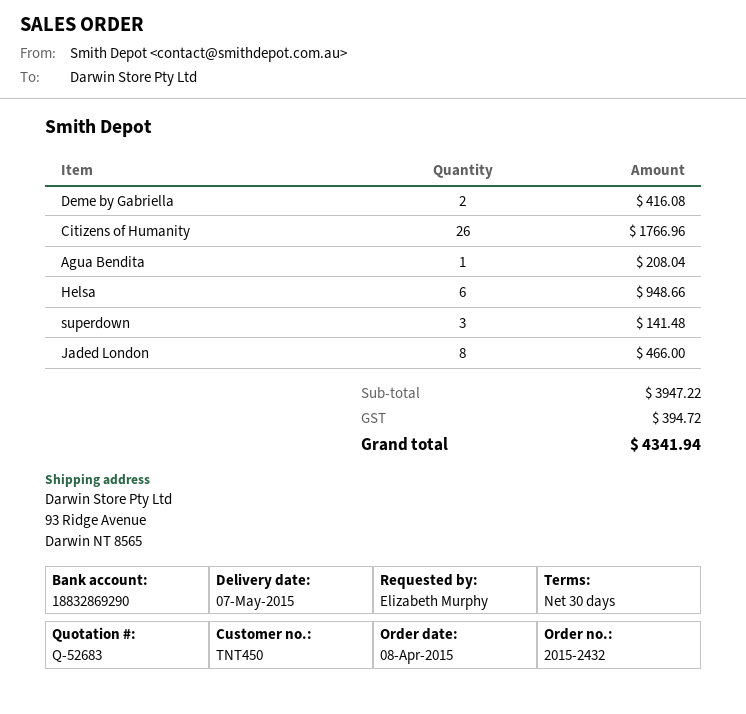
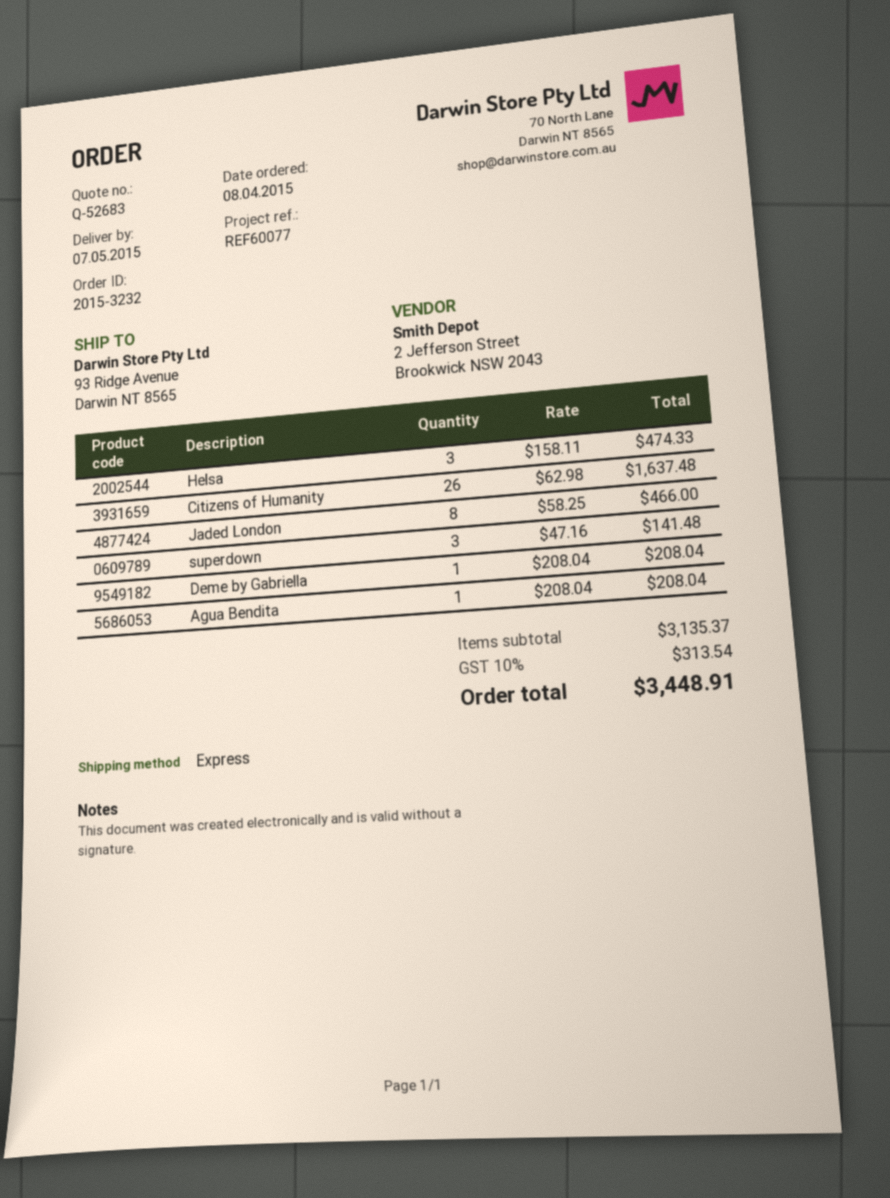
order number: 2015-2432 -> 2015-3232
Deme by Gabriella: 2 for 416.08 -> 1 for 208.04
Citizens of Humanity: 26 for 1766.96 -> 26 for 1637.48
Helsa: 6 for 948.66 -> 3 for 474.33
subtotal: 3947.22 -> 3135.37
tax: 394.72 -> 313.54
total: 4341.94 -> 3448.91

